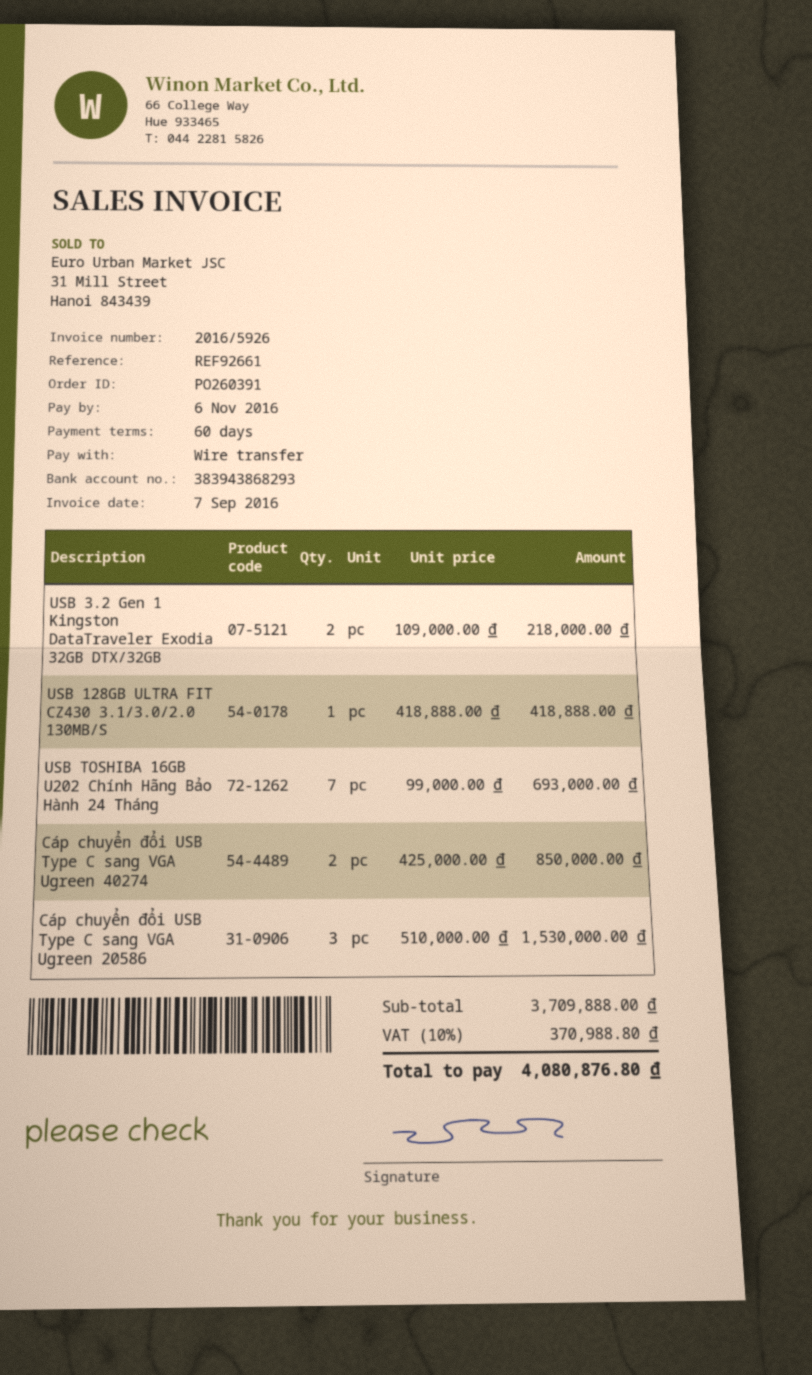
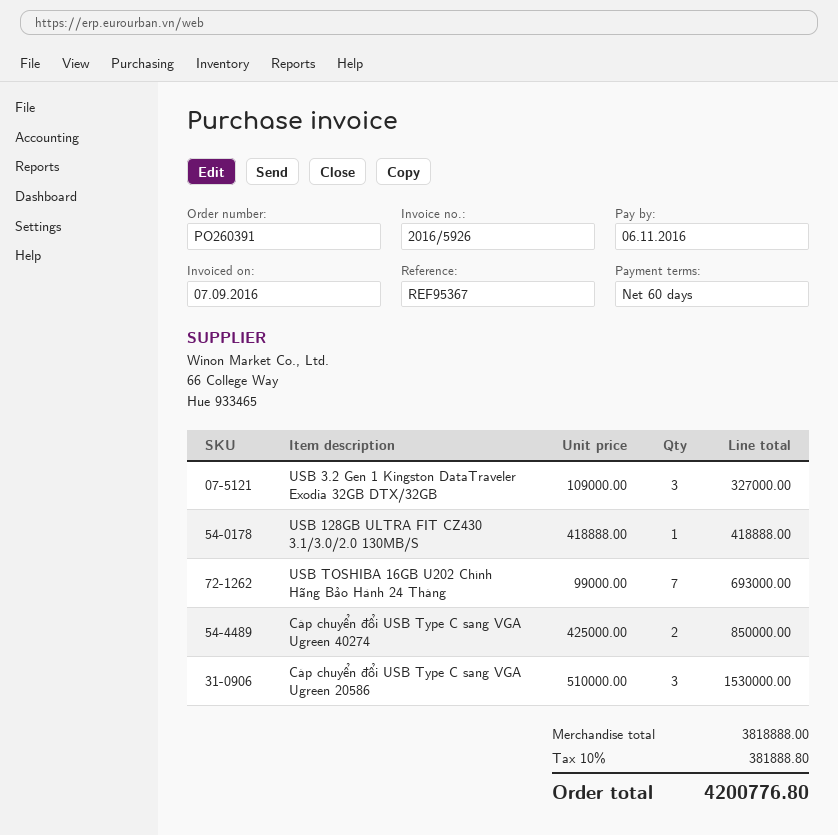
reference: REF92661 -> REF95367
USB 3.2 Gen 1 Kingston DataTraveler Exodia 32GB DTX/32GB: 2 x 109000.00 = 218000.00 -> 3 x 109000.00 = 327000.00
subtotal: 3709888.00 -> 3818888.00
tax: 10% = 370988.80 -> 10% = 381888.80
total: 4080876.80 -> 4200776.80

